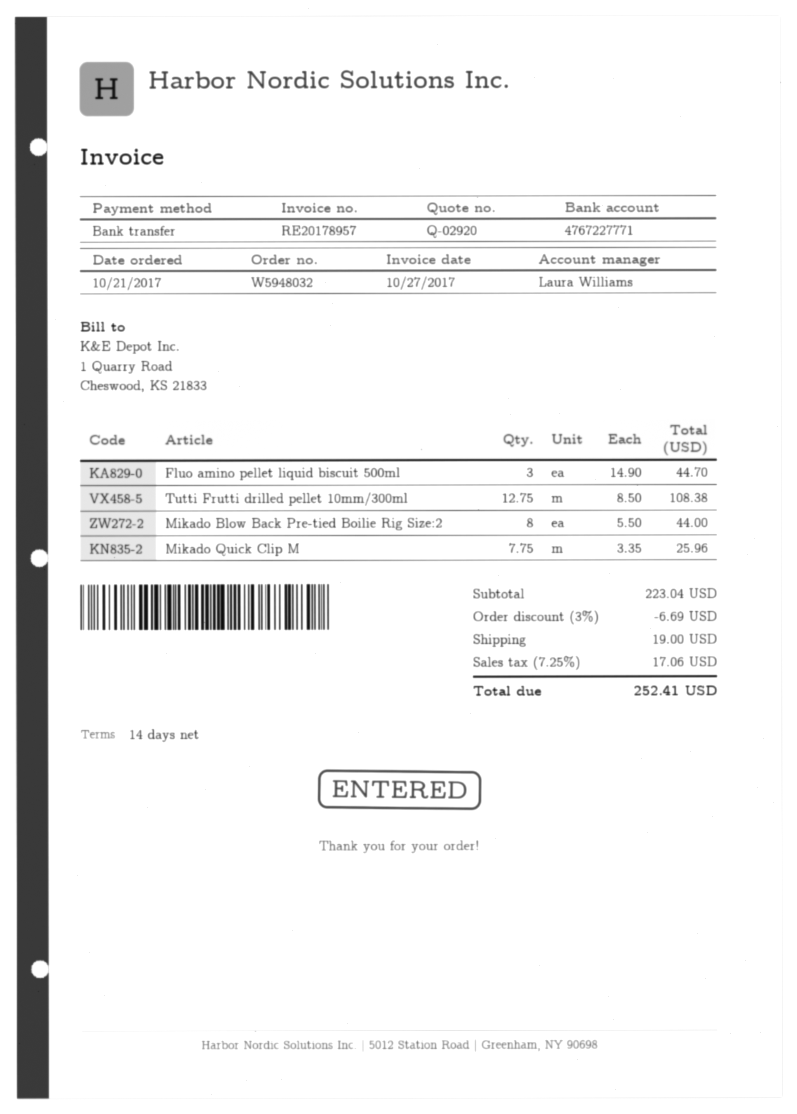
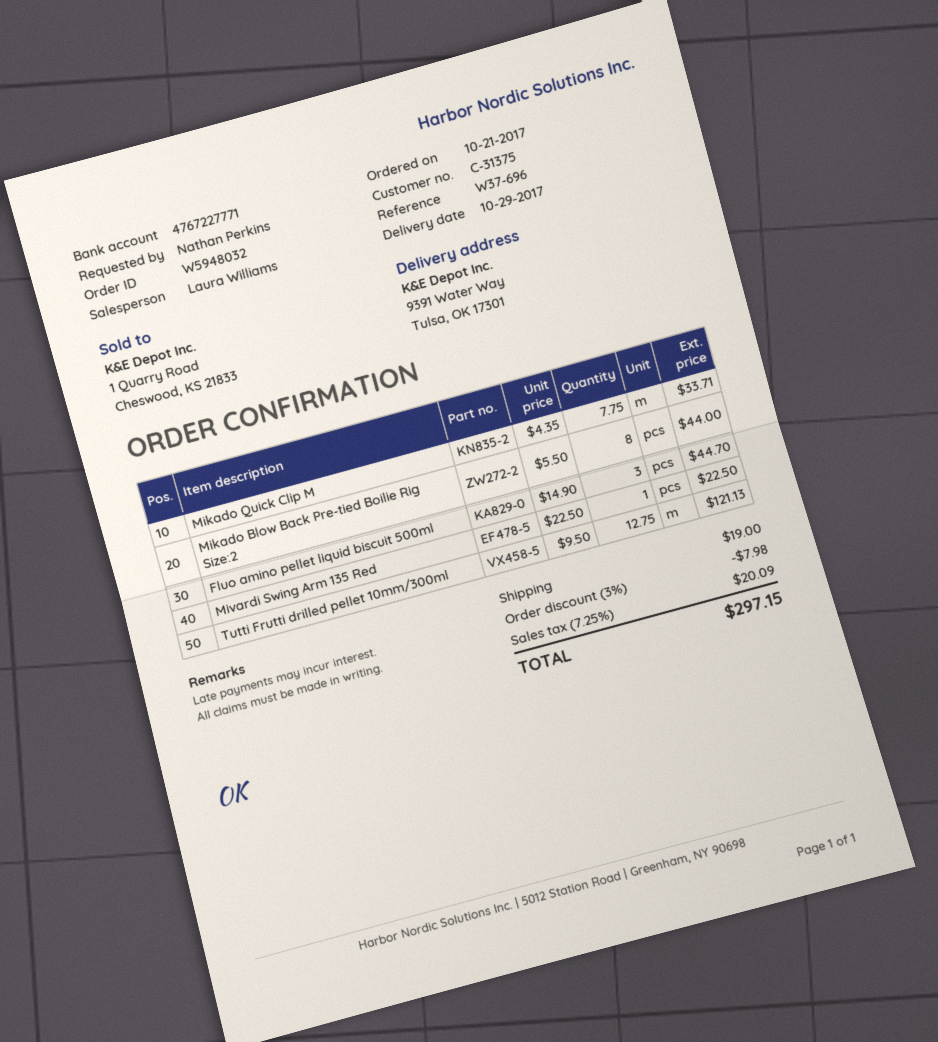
Tutti Frutti drilled pellet 10mm/300ml: 12.75 x 8.50 = 108.38 -> 12.75 x 9.50 = 121.13
Mikado Quick Clip M: 7.75 x 3.35 = 25.96 -> 7.75 x 4.35 = 33.71
Mivardi Swing Arm 135 Red: none -> 1 x 22.50 = 22.50
discount: 3% = 6.69 -> 3% = 7.98
tax: 7.25% = 17.06 -> 7.25% = 20.09
total: 252.41 -> 297.15

